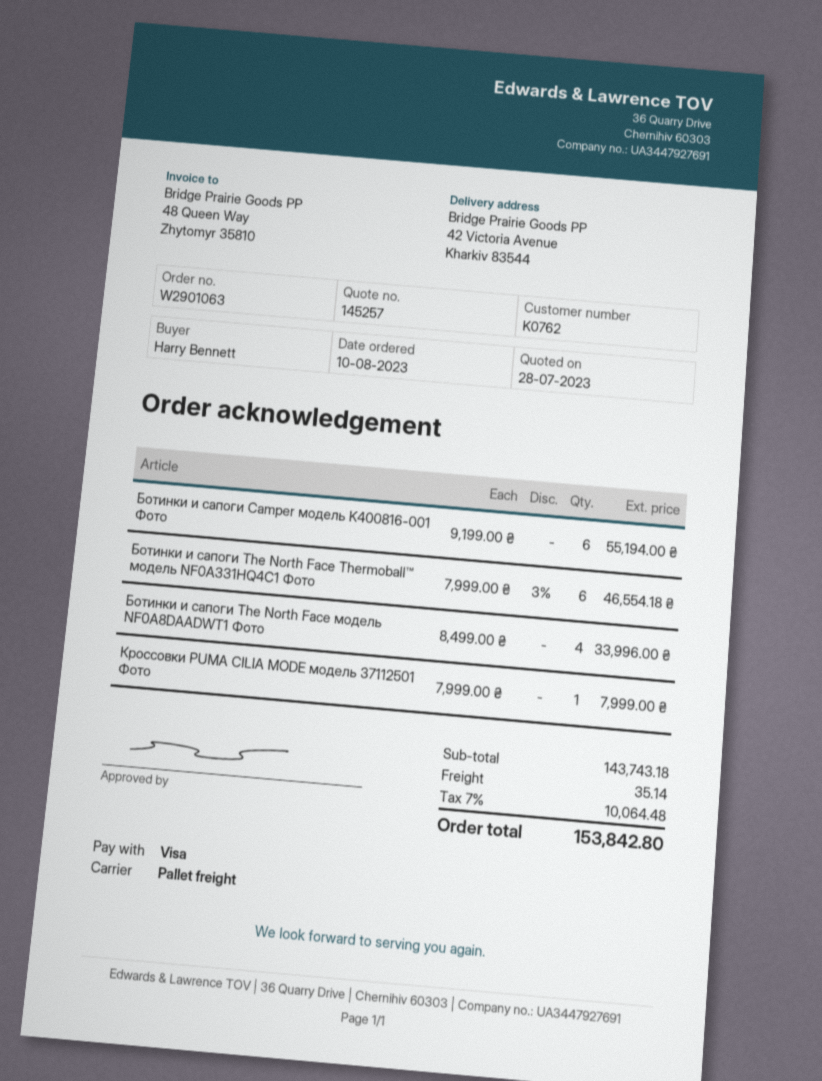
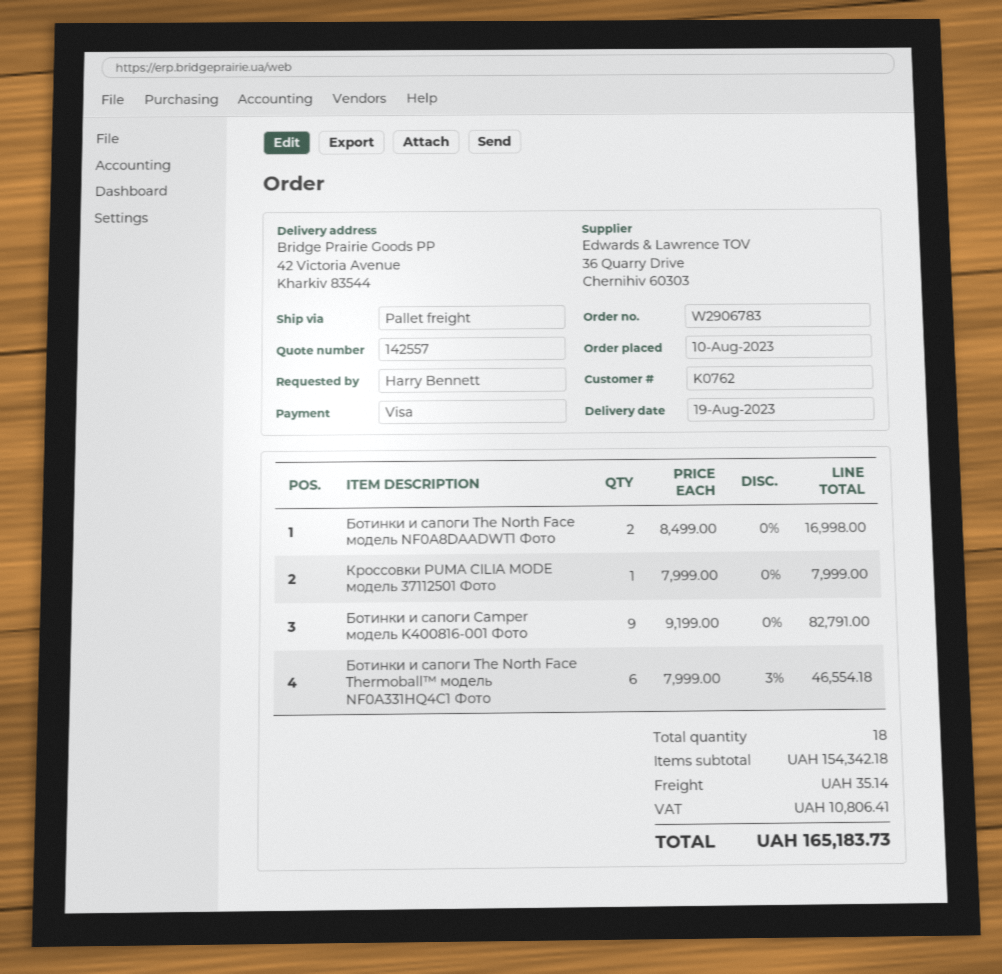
quote number: 145257 -> 142557
order number: W2901063 -> W2906783
Ботинки и сапоги Camper модель K400816-001 Фото: 6 x 9199.00 = 55194.00 -> 9 x 9199.00 = 82791.00
Ботинки и сапоги The North Face модель NF0A8DAADWT1 Фото: 4 x 8499.00 = 33996.00 -> 2 x 8499.00 = 16998.00
subtotal: 143743.18 -> 154342.18
tax: 10064.48 -> 10806.41
total: 153842.80 -> 165183.73

